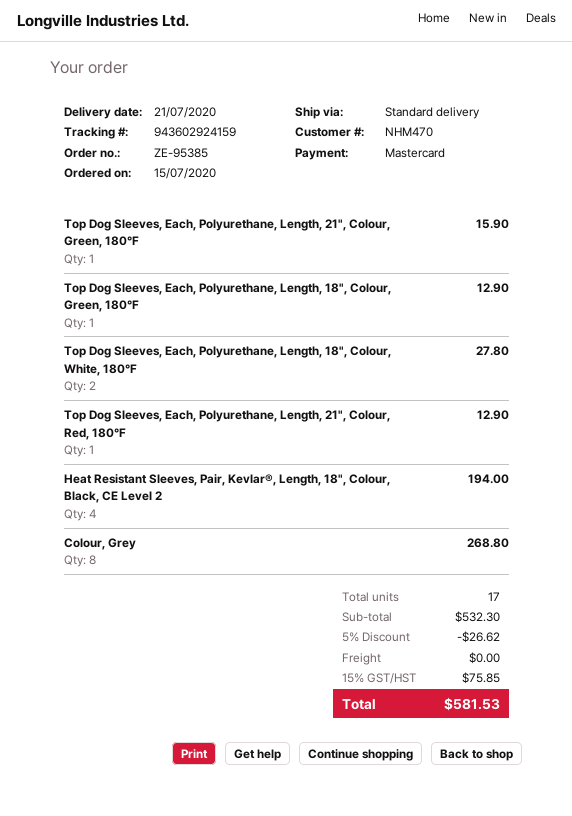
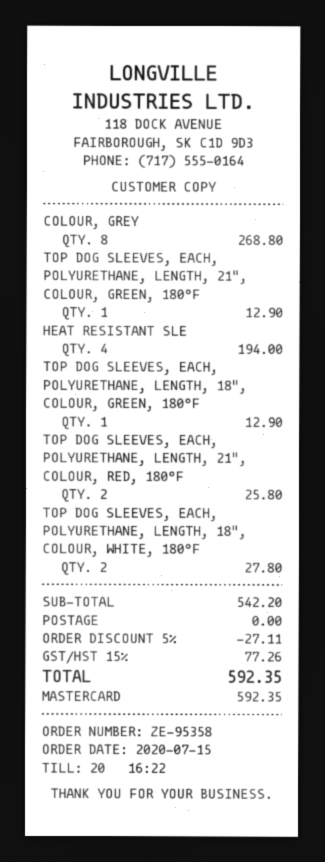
order number: ZE-95385 -> ZE-95358
Top Dog Sleeves, Each, Polyurethane, Length, 21", Colour, Green, 180°F: 1 for 15.90 -> 1 for 12.90
Top Dog Sleeves, Each, Polyurethane, Length, 21", Colour, Red, 180°F: 1 for 12.90 -> 2 for 25.80
subtotal: 532.30 -> 542.20
discount: 5% = 26.62 -> 5% = 27.11
tax: 15% = 75.85 -> 15% = 77.26
total: 581.53 -> 592.35

